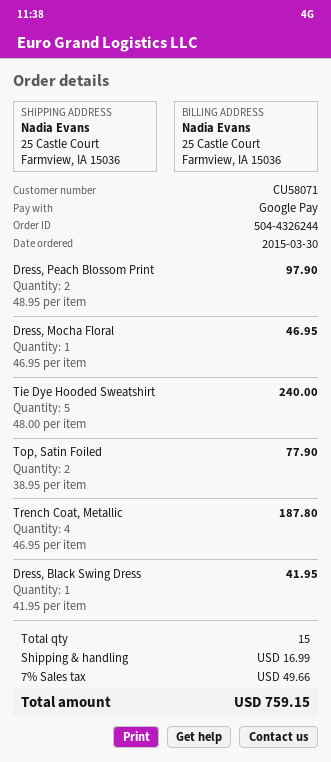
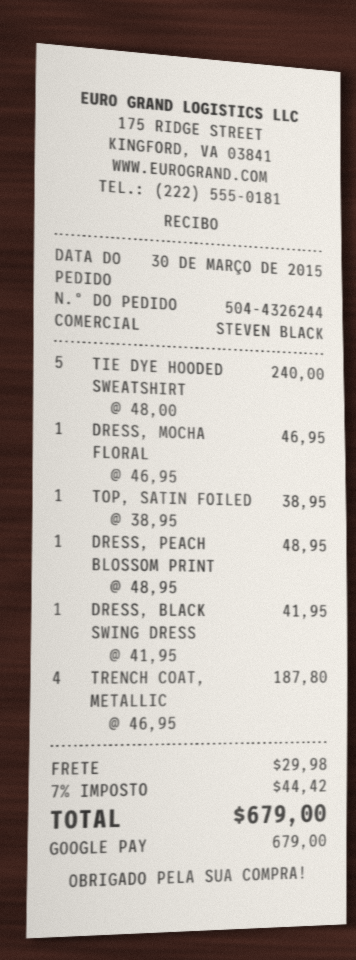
Dress, Peach Blossom Print: 2 x 48.95 = 97.90 -> 1 x 48.95 = 48.95
Top, Satin Foiled: 2 x 38.95 = 77.90 -> 1 x 38.95 = 38.95
shipping: 16.99 -> 29.98
tax: 7% = 49.66 -> 7% = 44.42
total: 759.15 -> 679.00

